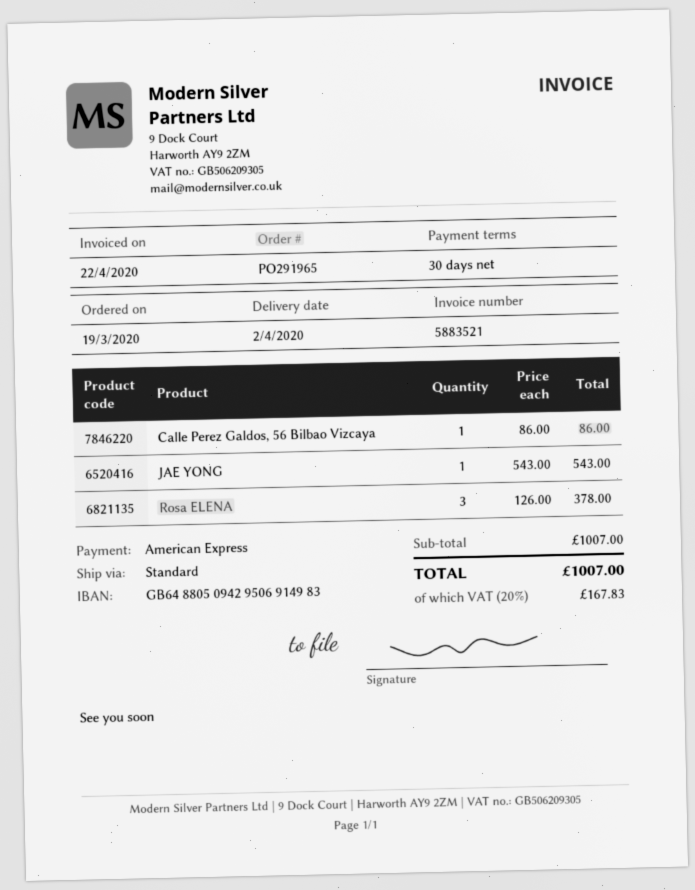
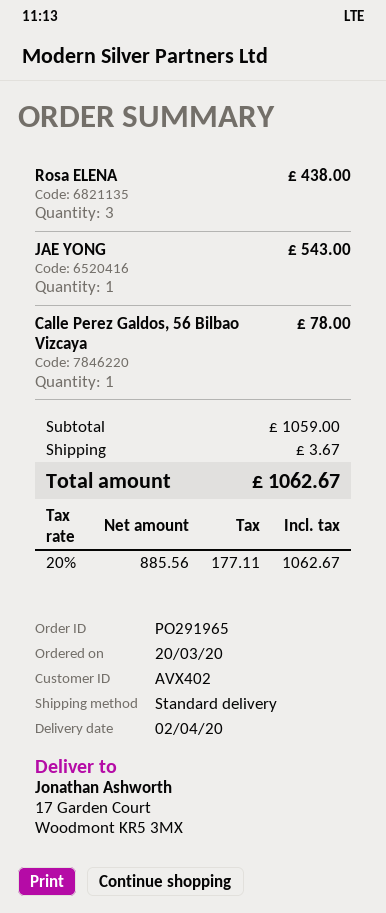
order date: 2020-03-19 -> 2020-03-20
Calle Perez Galdos, 56 Bilbao Vizcaya: 1 for 86.00 -> 1 for 78.00
Rosa ELENA: 3 for 378.00 -> 3 for 438.00
subtotal: 1007.00 -> 1059.00
shipping: none -> 3.67
tax: 20% = 167.83 -> 20% = 177.11
total: 1007.00 -> 1062.67

